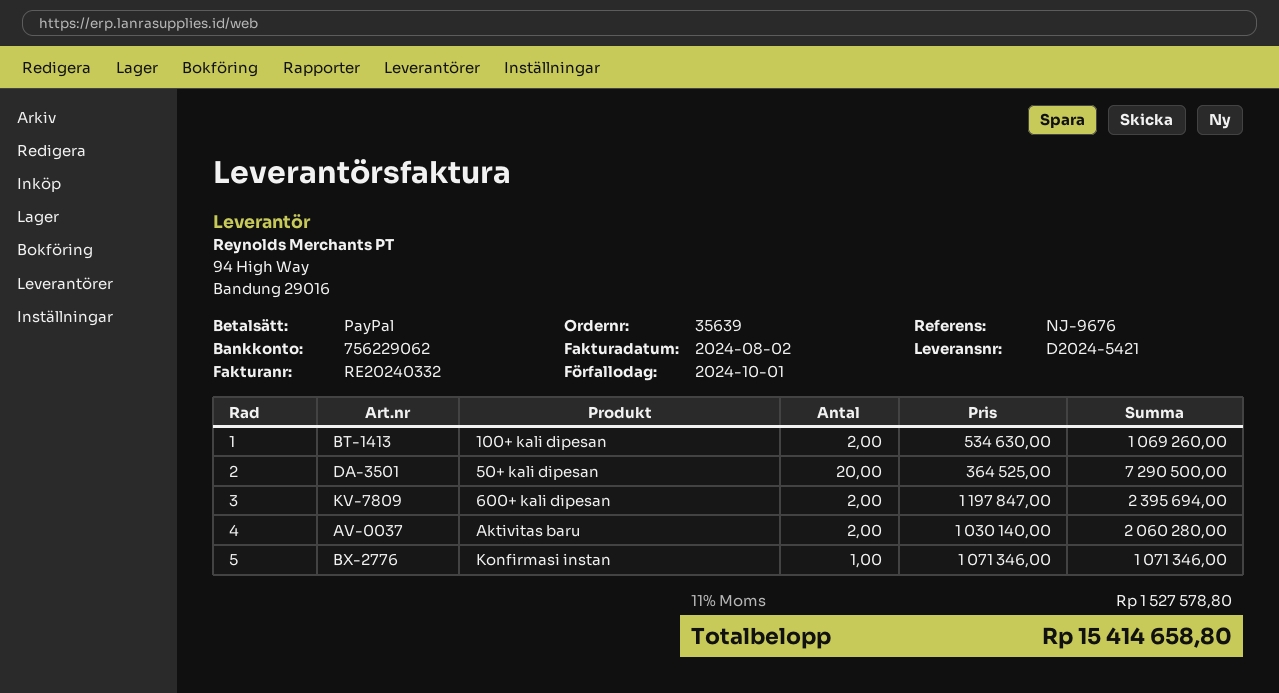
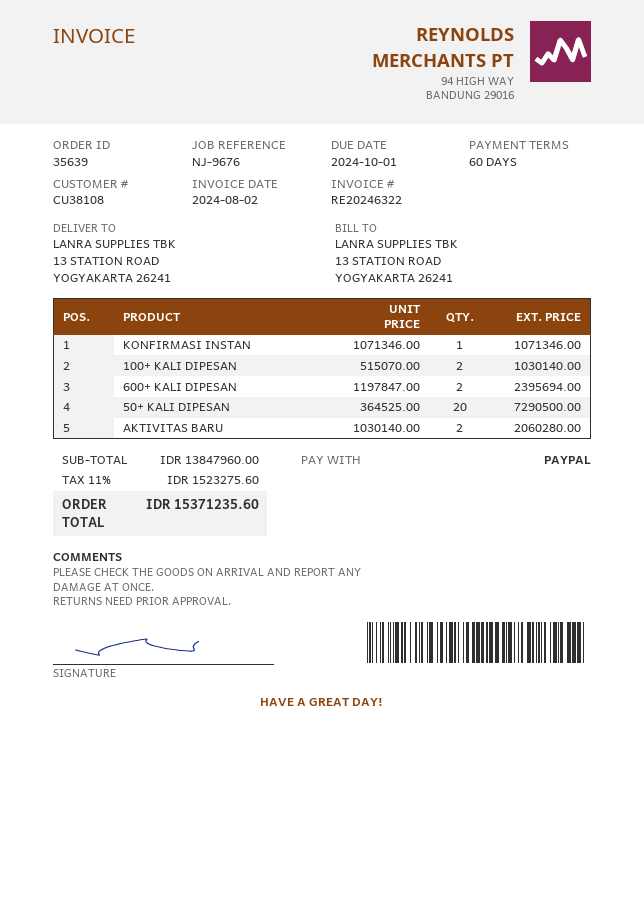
invoice number: RE20240332 -> RE20246322
100+ kali dipesan: 2 x 534630.00 = 1069260.00 -> 2 x 515070.00 = 1030140.00
tax: 11% = 1527578.80 -> 11% = 1523275.60
total: 15414658.80 -> 15371235.60

